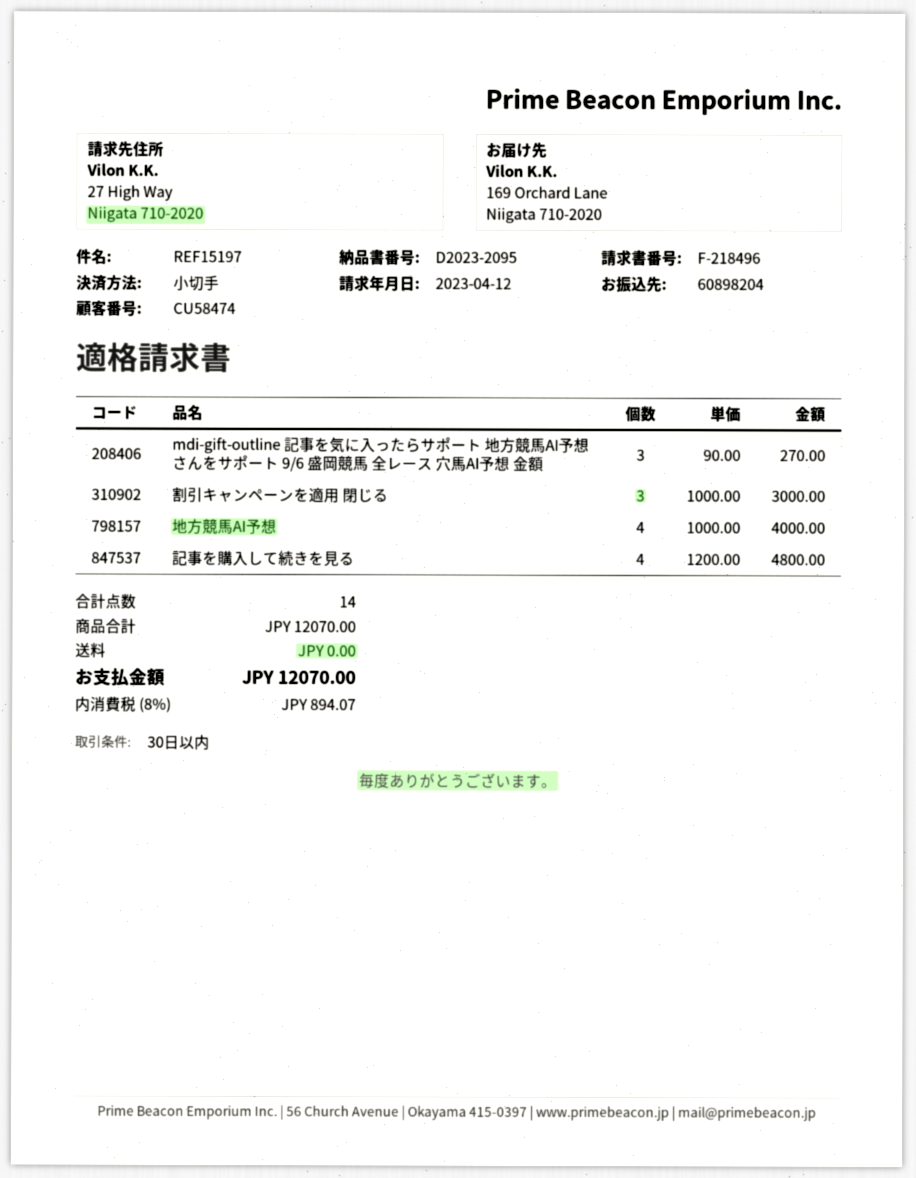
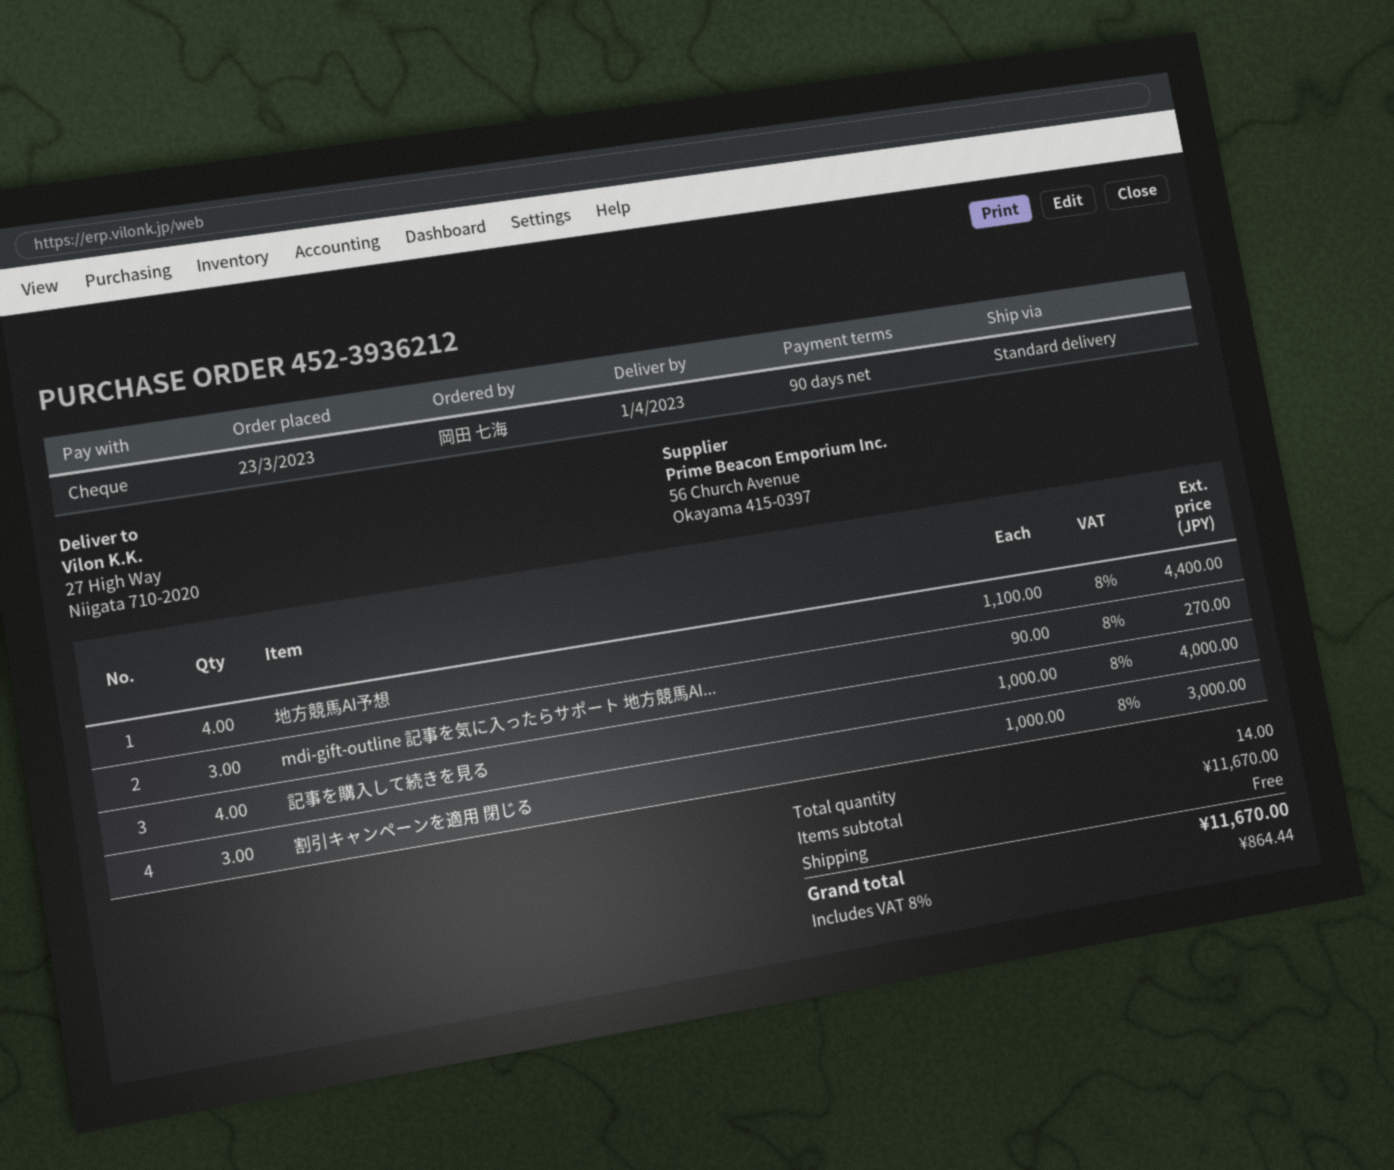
payment terms: 30 days -> 90 days
ship to: 169 Orchard Lane, Niigata 710-2020 -> 27 High Way, Niigata 710-2020
地方競馬AI予想: 4 x 1000.00 = 4000.00 -> 4 x 1100.00 = 4400.00
記事を購入して続きを見る: 4 x 1200.00 = 4800.00 -> 4 x 1000.00 = 4000.00
subtotal: 12070.00 -> 11670.00
tax: 8% = 894.07 -> 8% = 864.44
total: 12070.00 -> 11670.00

